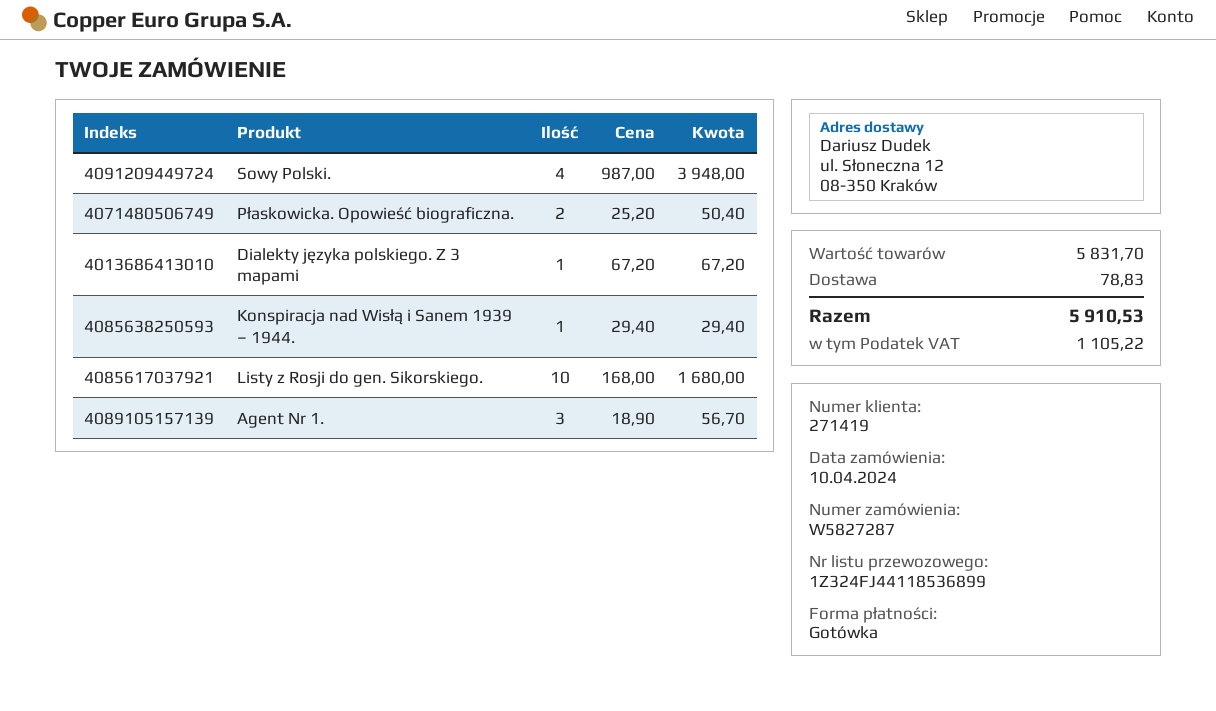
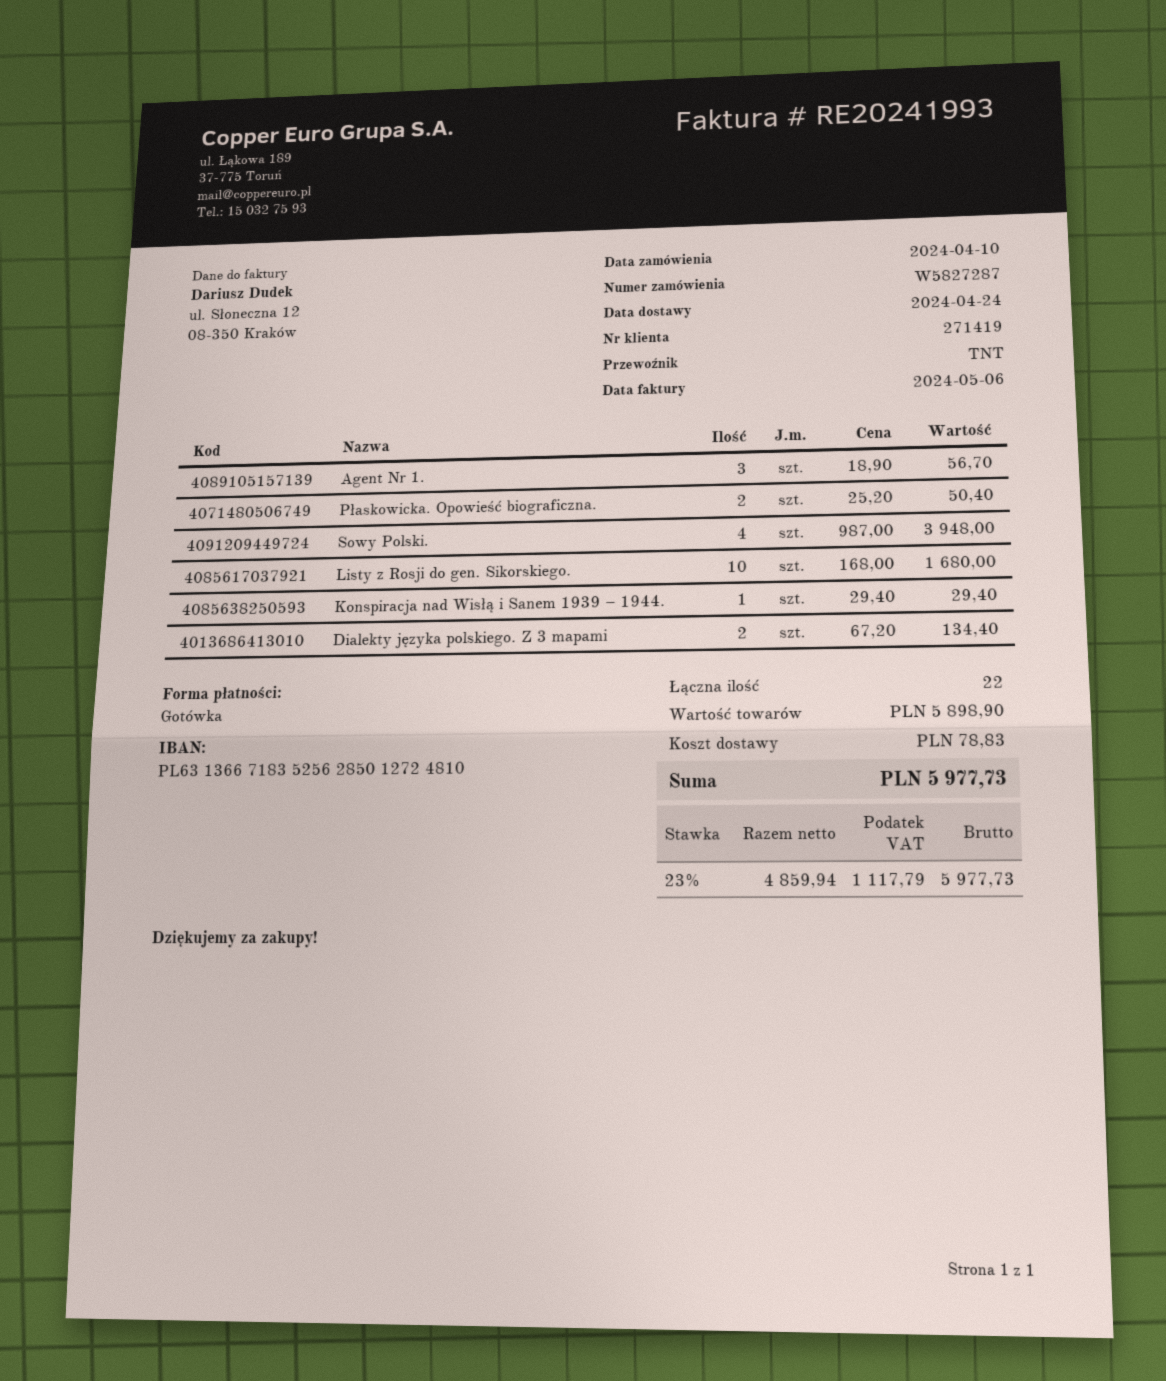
Dialekty języka polskiego. Z 3 mapami: 1 x 67.20 = 67.20 -> 2 x 67.20 = 134.40
subtotal: 5831.70 -> 5898.90
tax: 1105.22 -> 1117.79
total: 5910.53 -> 5977.73

